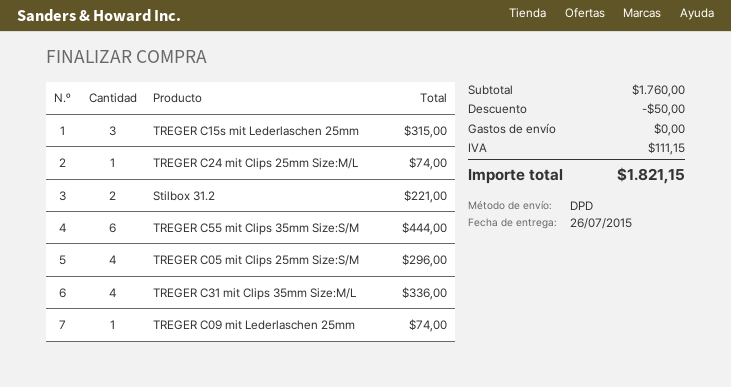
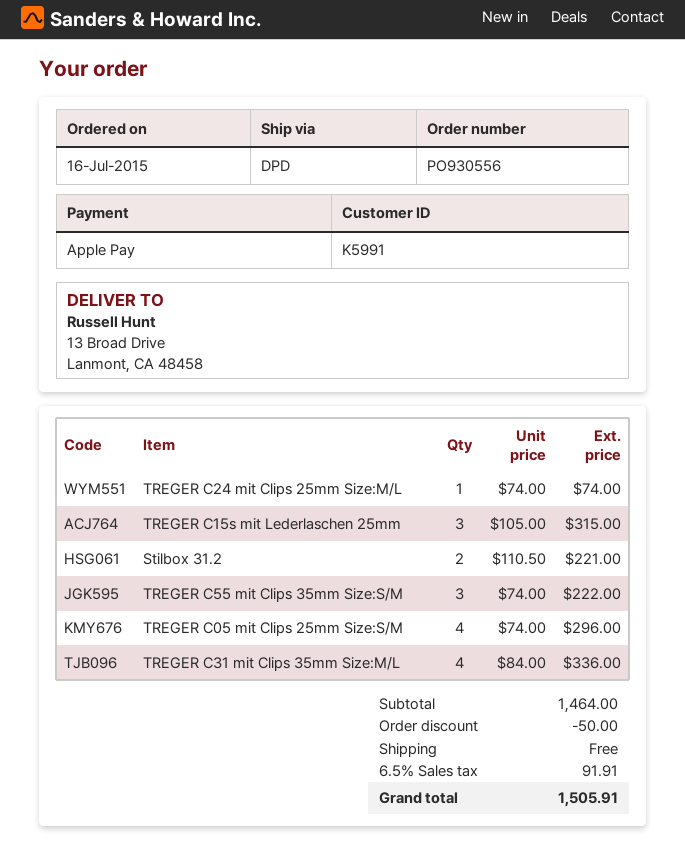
TREGER C55 mit Clips 35mm Size:S/M: 6 for 444.00 -> 3 for 222.00
TREGER C09 mit Lederlaschen 25mm: 1 for 74.00 -> none
subtotal: 1760.00 -> 1464.00
tax: 111.15 -> 91.91
total: 1821.15 -> 1505.91

